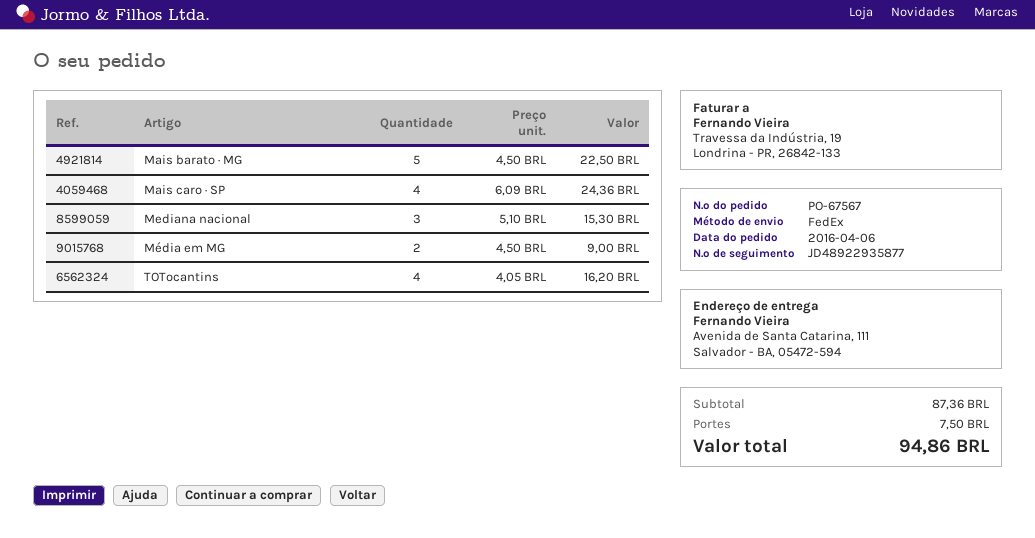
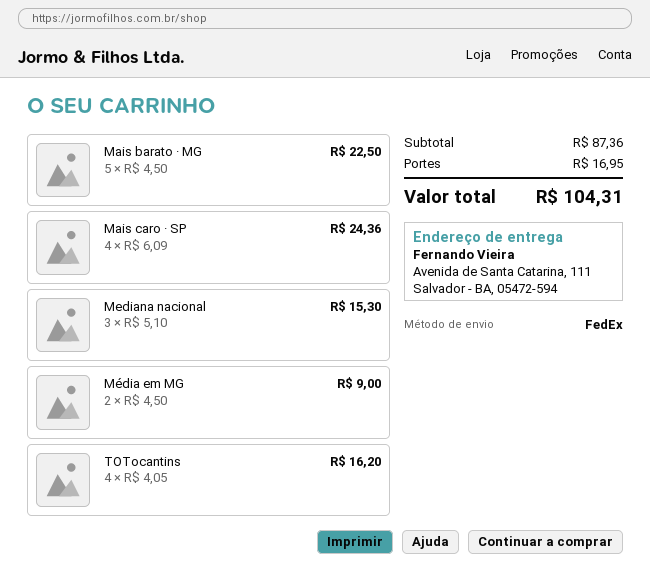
shipping: 7.50 -> 16.95
total: 94.86 -> 104.31

